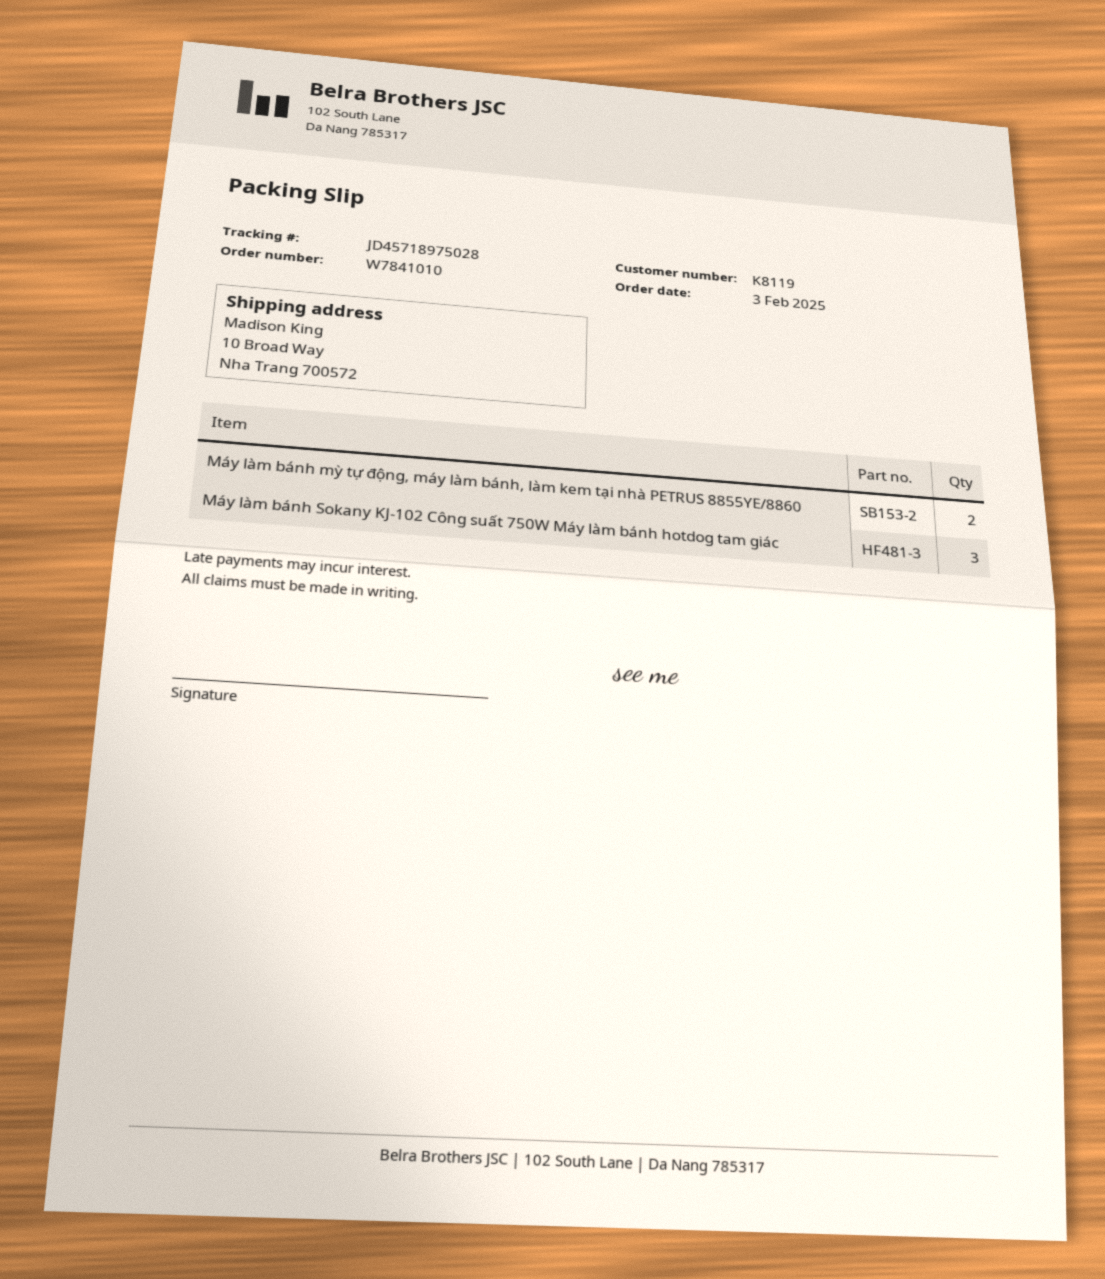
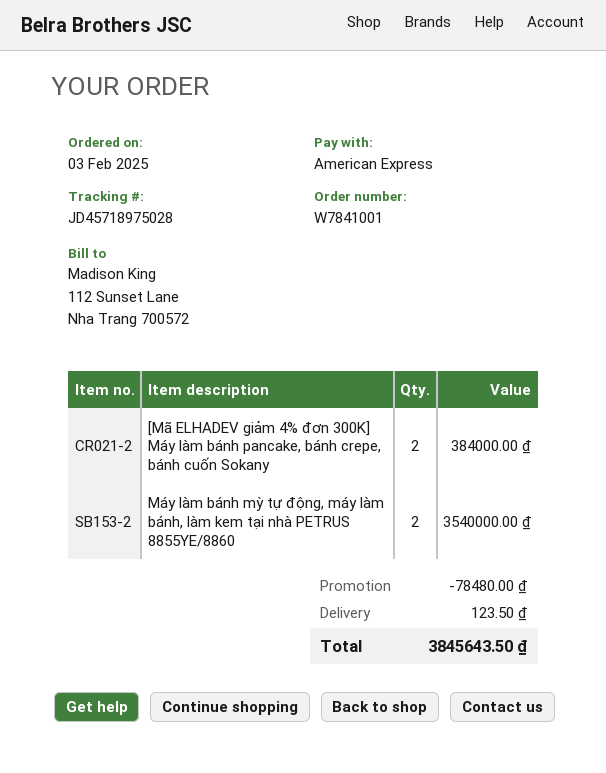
order number: W7841010 -> W7841001
Máy làm bánh Sokany KJ-102 Công suất 750W Máy làm bánh hotdog tam giác: 3 -> none
[Mã ELHADEV giảm 4% đơn 300K] Máy làm bánh pancake, bánh crepe, bánh cuốn Sokany: none -> 2

